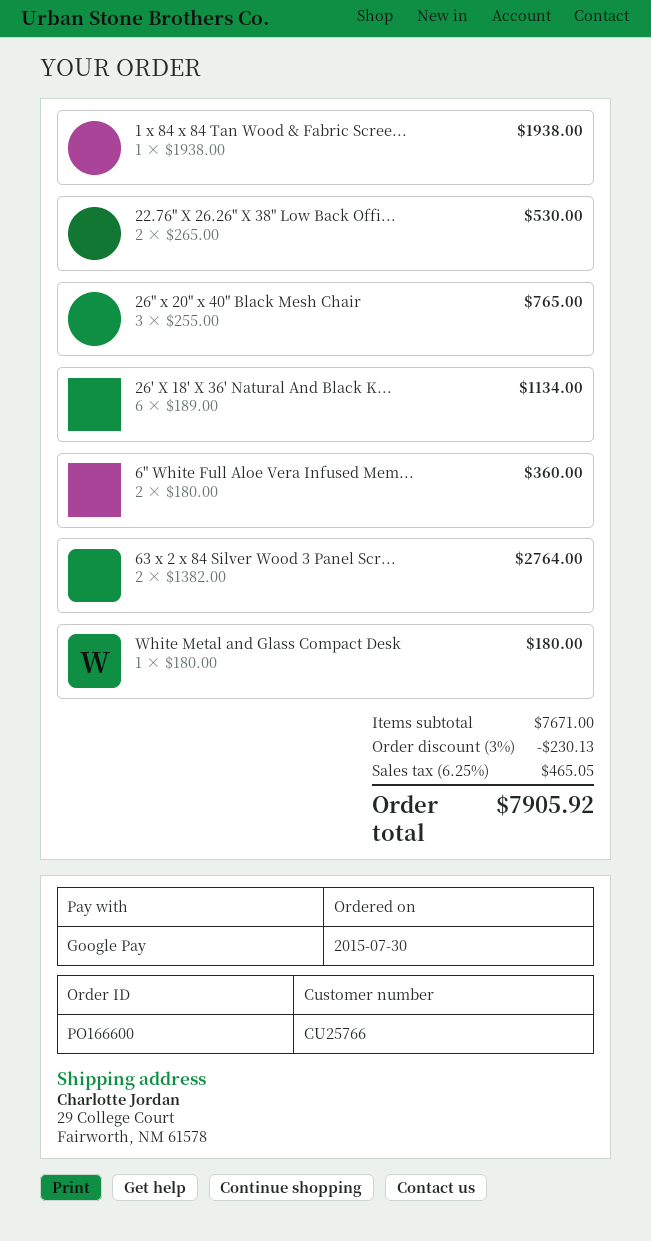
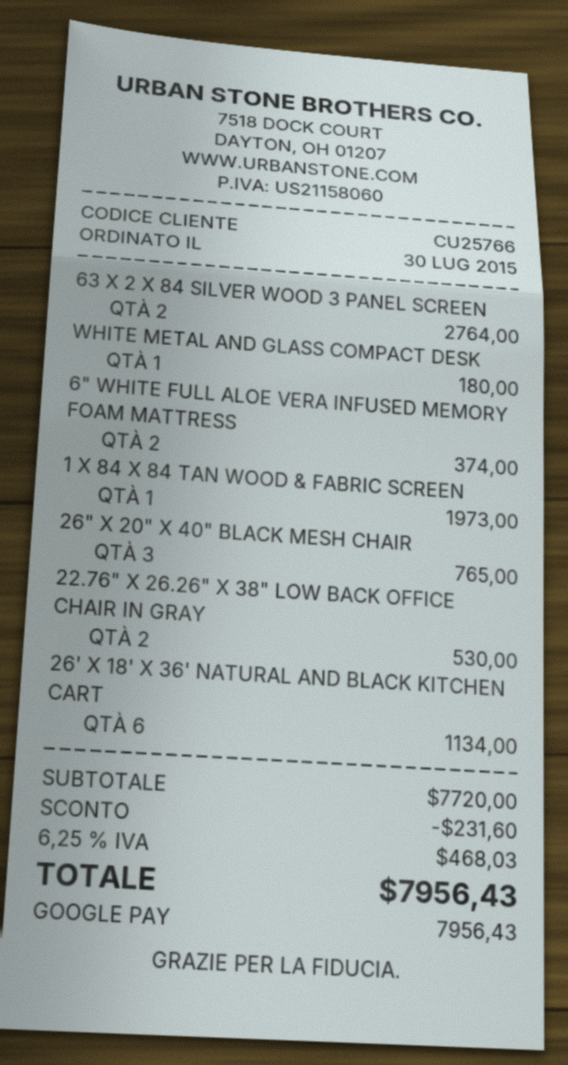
1 x 84 x 84 Tan Wood & Fabric Scree...: 1 for 1938.00 -> 1 for 1973.00
6" White Full Aloe Vera Infused Mem...: 2 for 360.00 -> 2 for 374.00
subtotal: 7671.00 -> 7720.00
discount: 230.13 -> 231.60
tax: 6.25% = 465.05 -> 6.25% = 468.03
total: 7905.92 -> 7956.43

